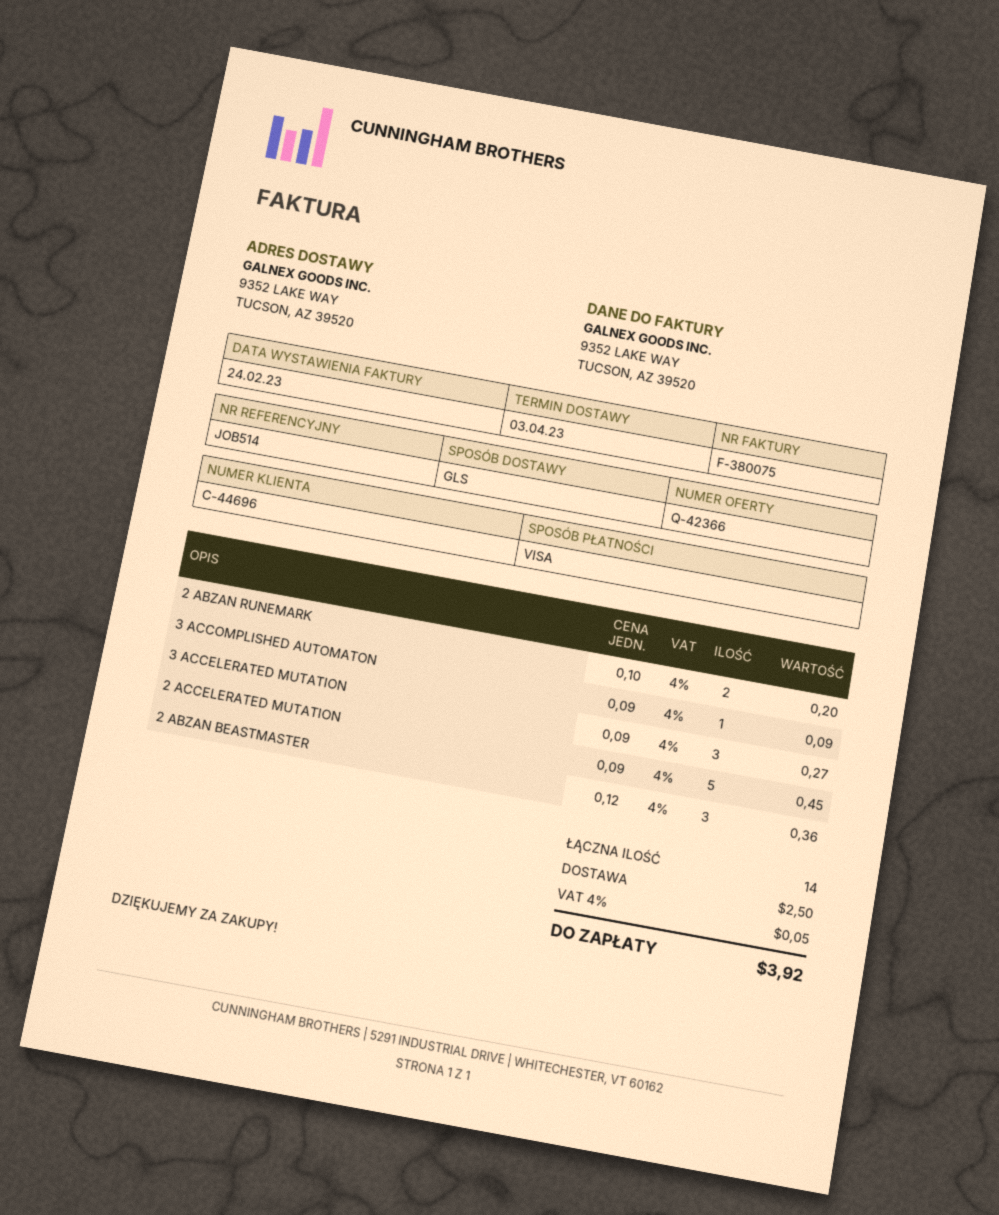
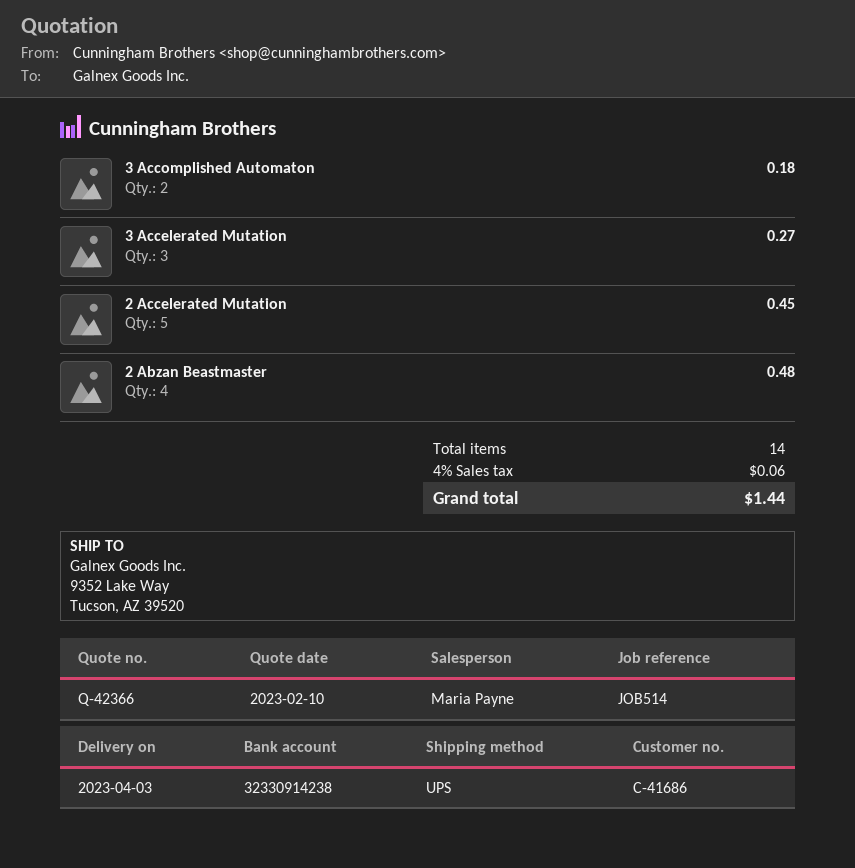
customer number: C-44696 -> C-41686
shipping method: GLS -> UPS
2 ABZAN RUNEMARK: 2 for 0.20 -> none
3 ACCOMPLISHED AUTOMATON: 1 for 0.09 -> 2 for 0.18
2 ABZAN BEASTMASTER: 3 for 0.36 -> 4 for 0.48
shipping: 2.50 -> none
tax: 4% = 0.05 -> 4% = 0.06
total: 3.92 -> 1.44

